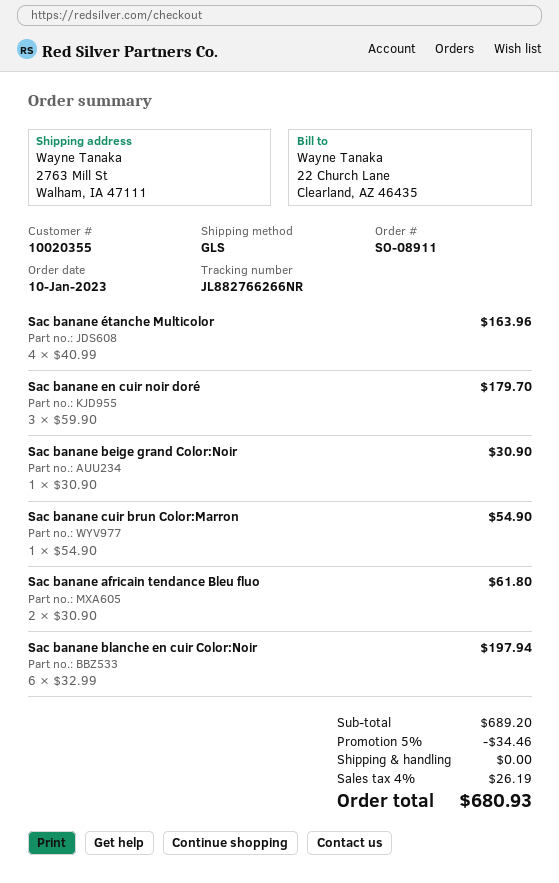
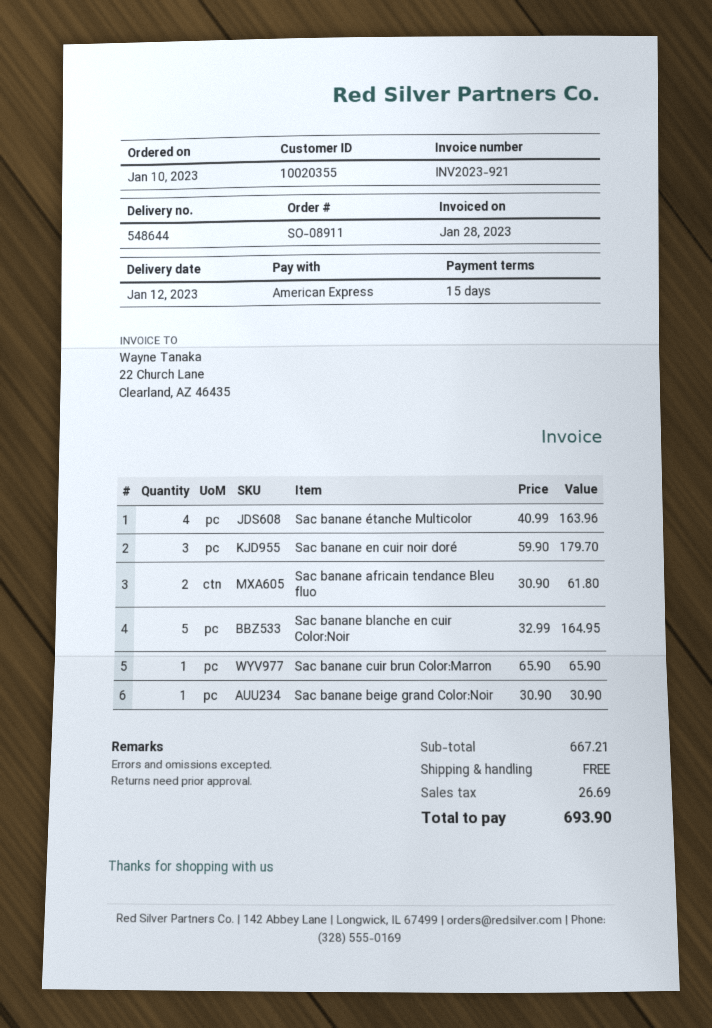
Sac banane cuir brun Color:Marron: 1 x 54.90 = 54.90 -> 1 x 65.90 = 65.90
Sac banane blanche en cuir Color:Noir: 6 x 32.99 = 197.94 -> 5 x 32.99 = 164.95
subtotal: 689.20 -> 667.21
discount: 5% = 34.46 -> none
tax: 26.19 -> 26.69
total: 680.93 -> 693.90

